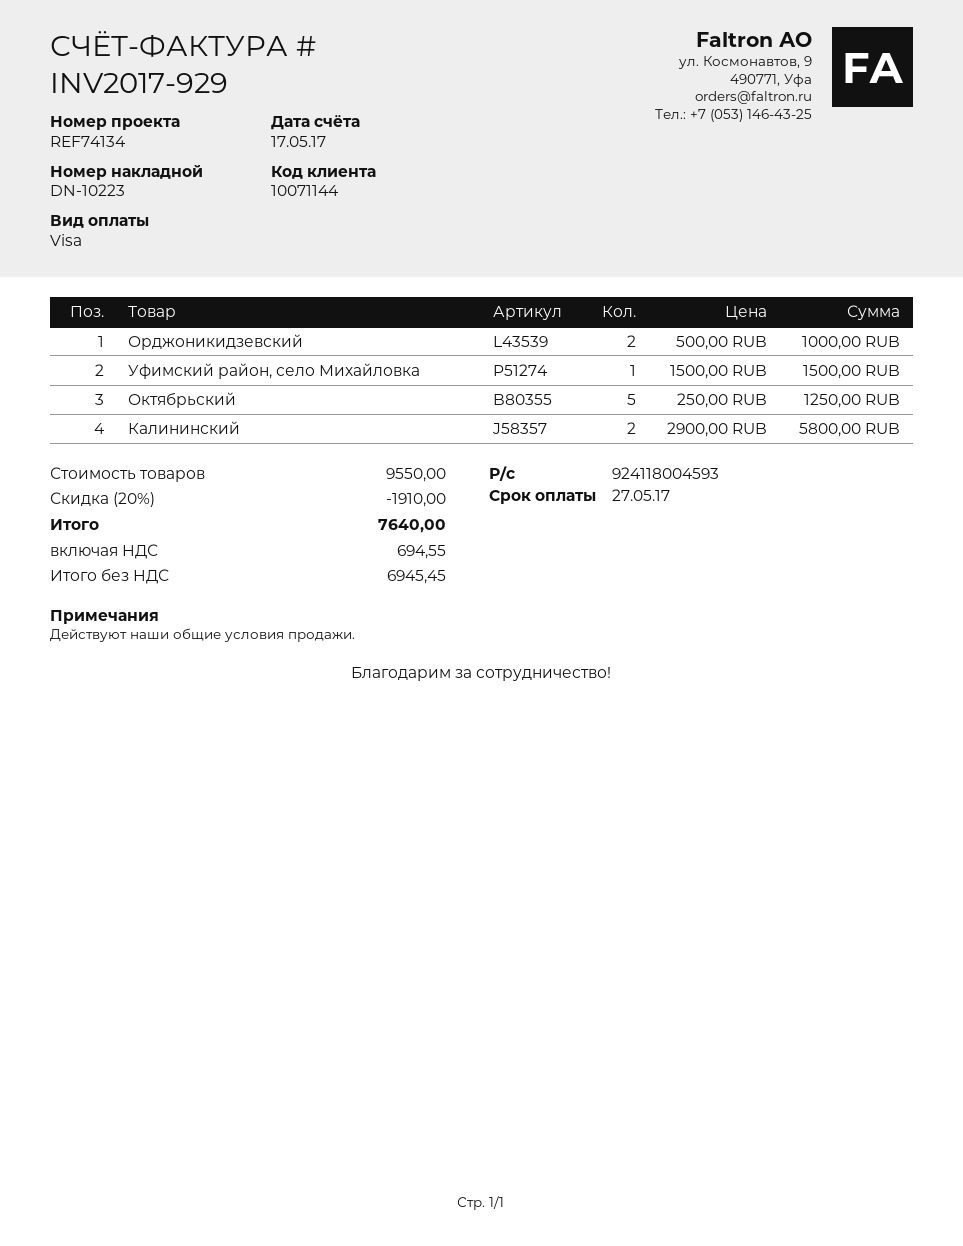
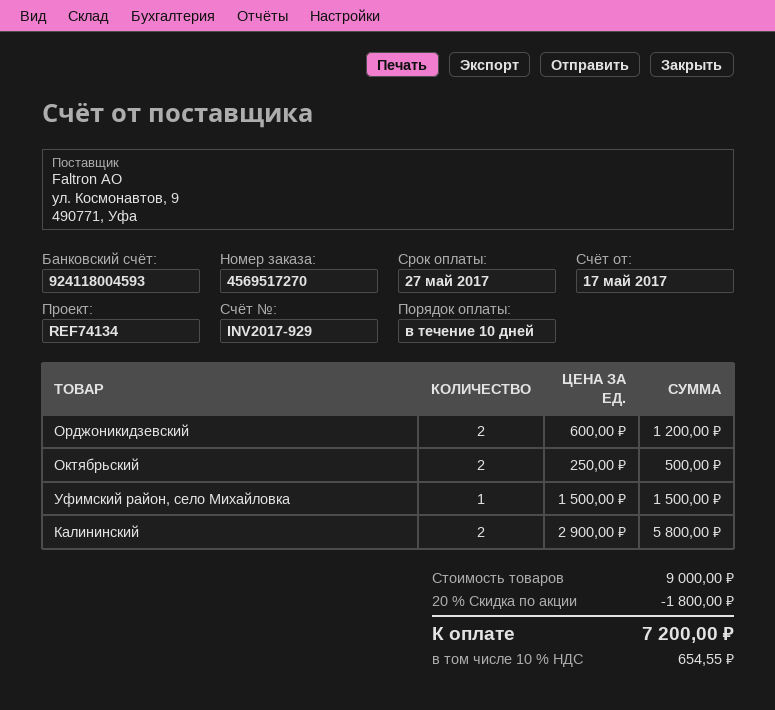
Орджоникидзевский: 2 x 500.00 = 1000.00 -> 2 x 600.00 = 1200.00
Октябрьский: 5 x 250.00 = 1250.00 -> 2 x 250.00 = 500.00
subtotal: 9550.00 -> 9000.00
discount: 20% = 1910.00 -> 20% = 1800.00
tax: 694.55 -> 654.55
total: 7640.00 -> 7200.00

